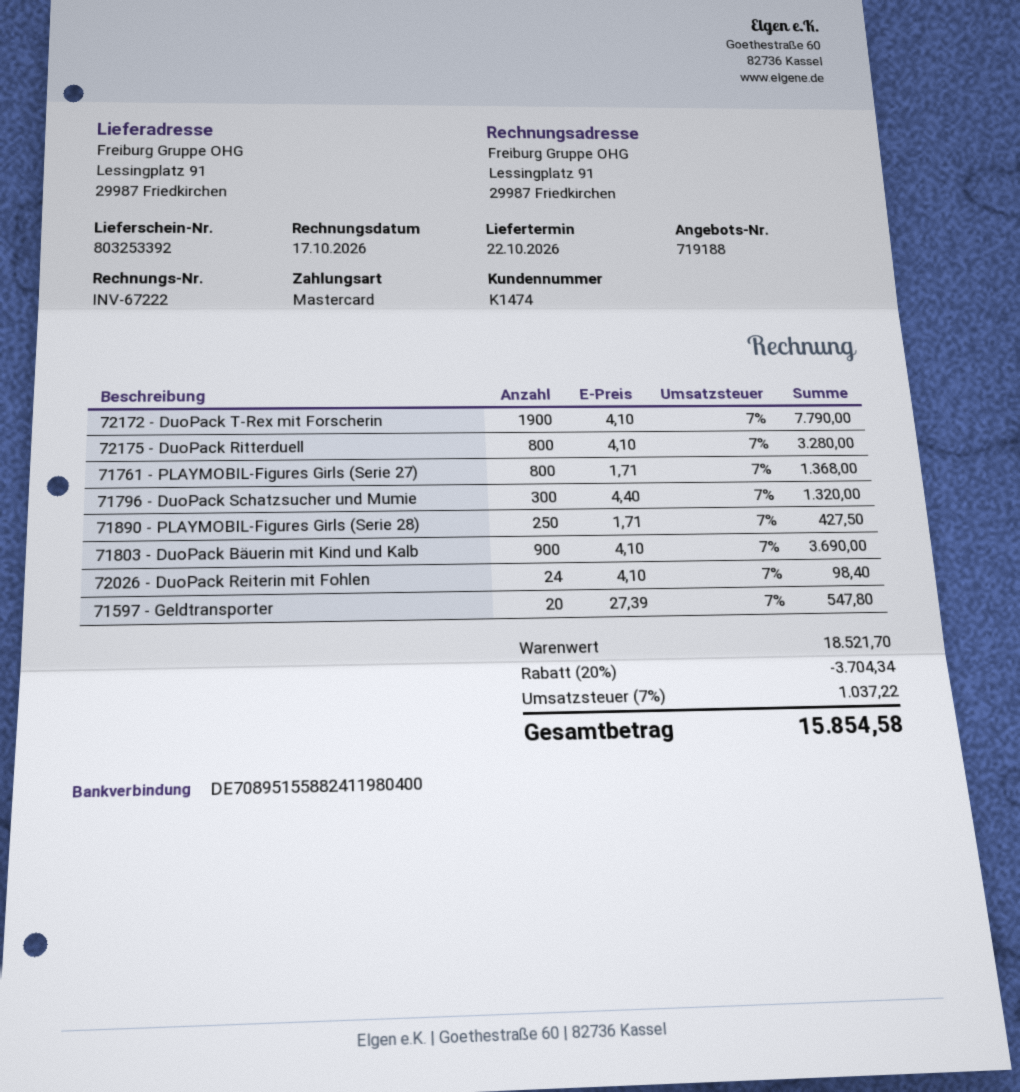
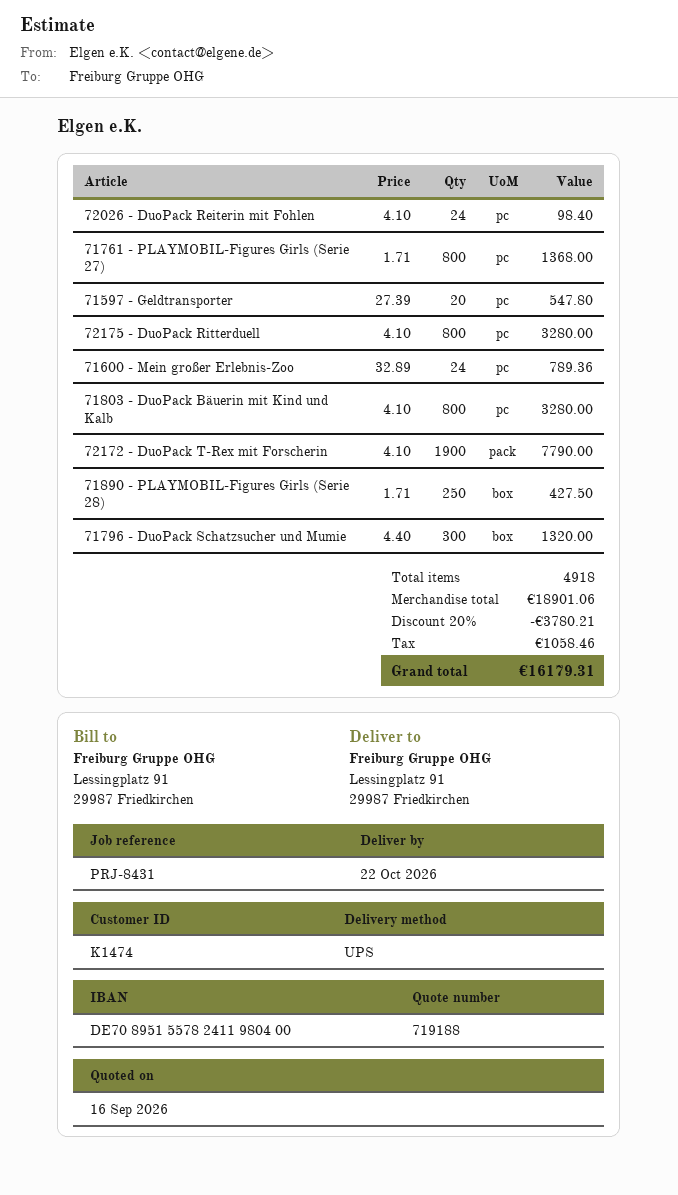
bank account: DE70895155882411980400 -> DE70895155782411980400
71803 - DuoPack Bäuerin mit Kind und Kalb: 900 x 4.10 = 3690.00 -> 800 x 4.10 = 3280.00
71600 - Mein großer Erlebnis-Zoo: none -> 24 x 32.89 = 789.36
subtotal: 18521.70 -> 18901.06
discount: 20% = 3704.34 -> 20% = 3780.21
tax: 1037.22 -> 1058.46
total: 15854.58 -> 16179.31

